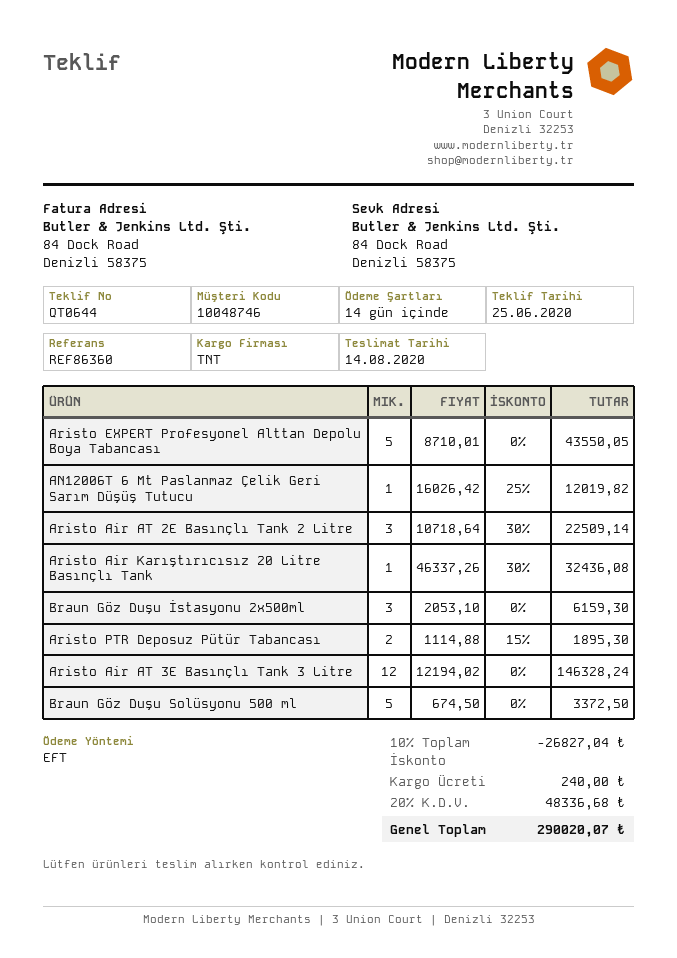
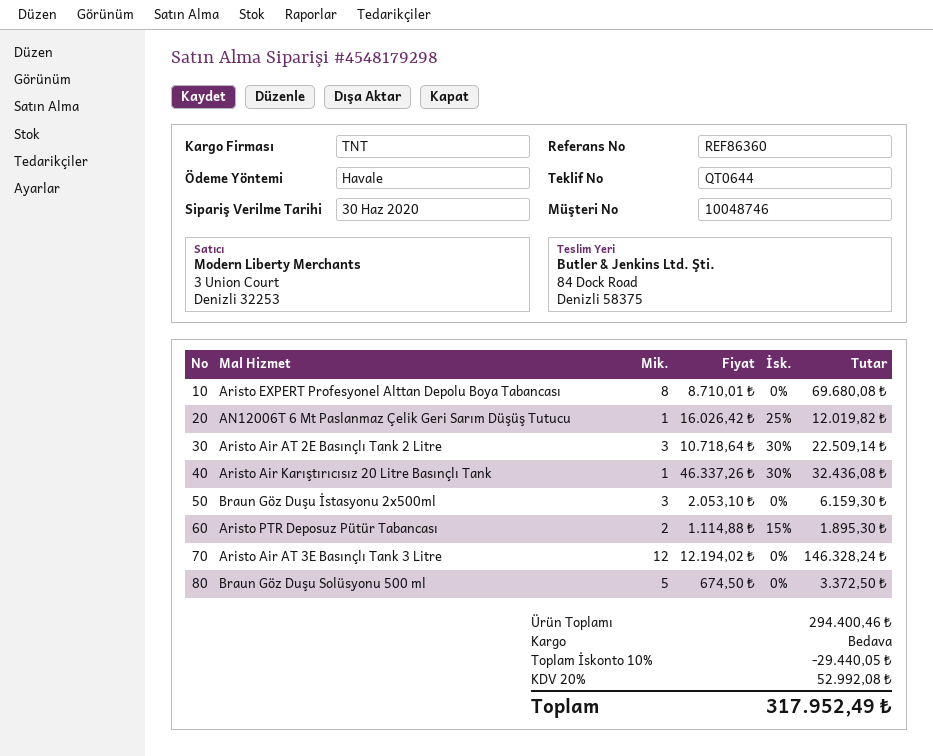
Aristo EXPERT Profesyonel Alttan Depolu Boya Tabancası: 5 x 8710.01 = 43550.05 -> 8 x 8710.01 = 69680.08
discount: 10% = 26827.04 -> 10% = 29440.05
shipping: 240.00 -> 0.00
tax: 20% = 48336.68 -> 20% = 52992.08
total: 290020.07 -> 317952.49

